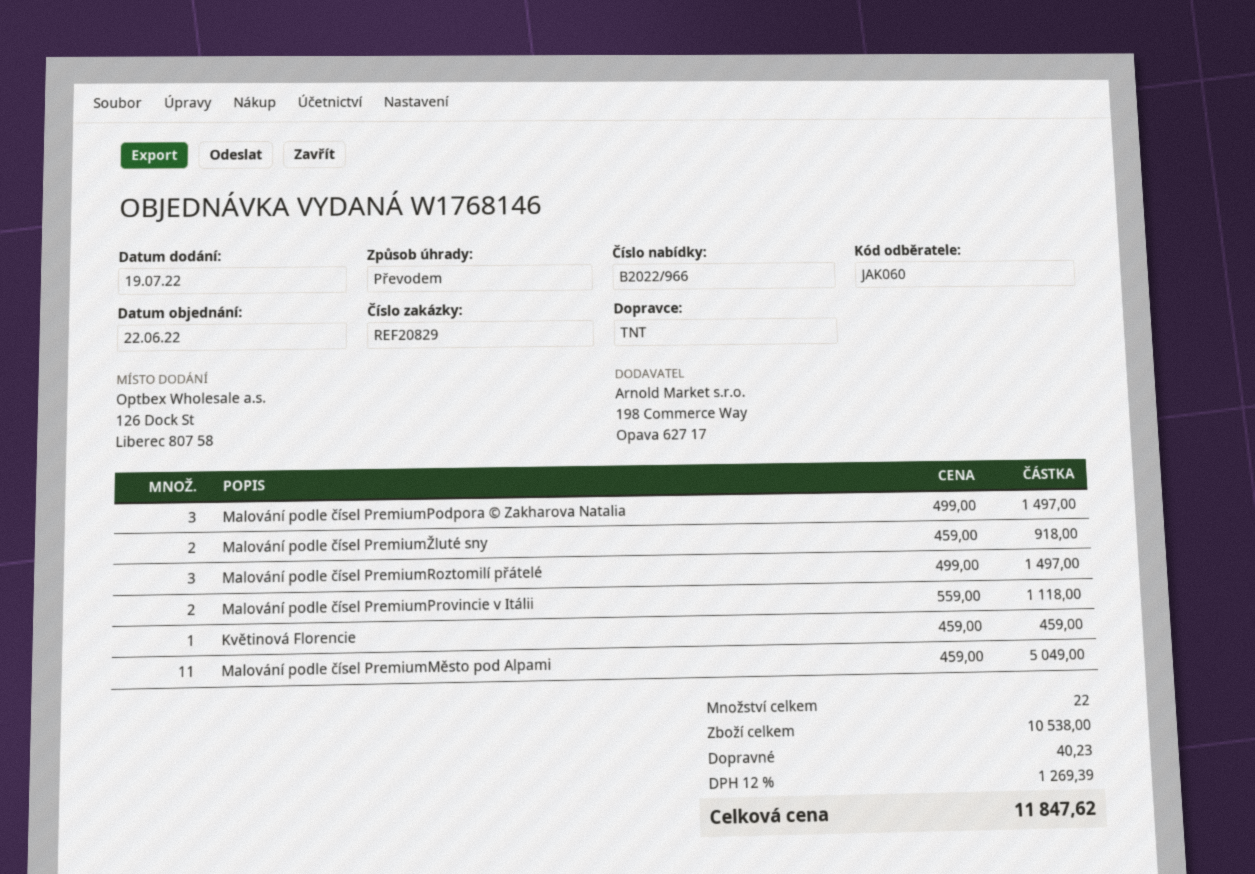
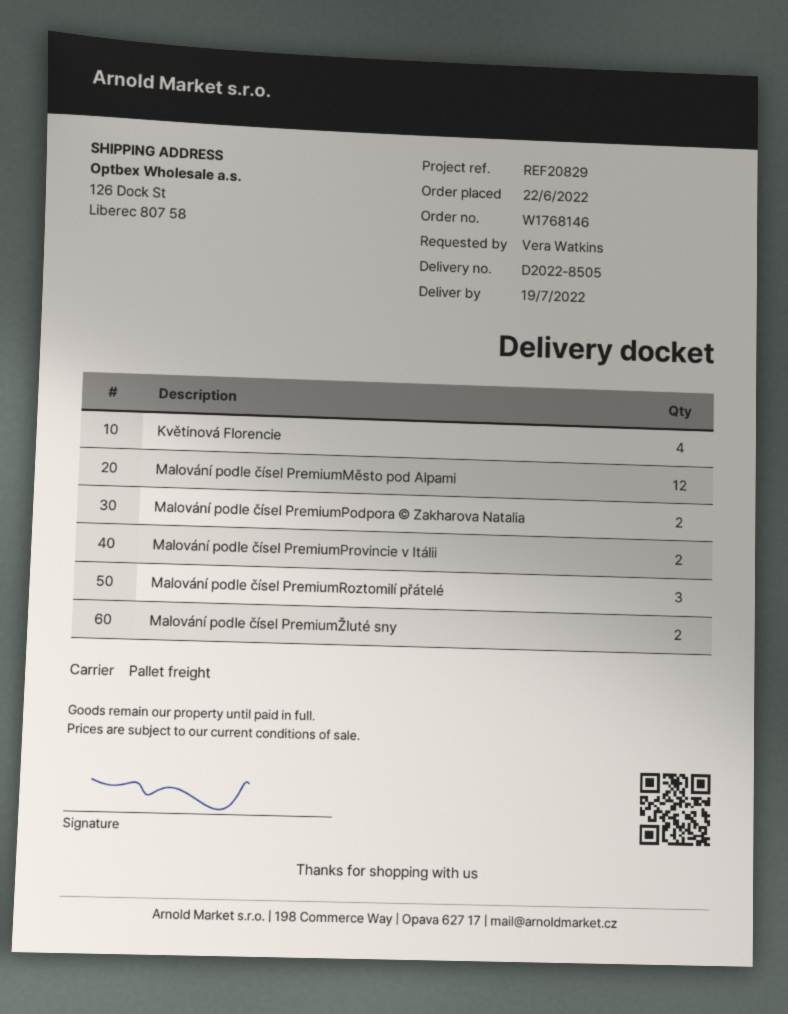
shipping method: TNT -> pallet freight
Malování podle čísel PremiumPodpora © Zakharova Natalia: 3 -> 2
Květinová Florencie: 1 -> 4
Malování podle čísel PremiumMěsto pod Alpami: 11 -> 12

